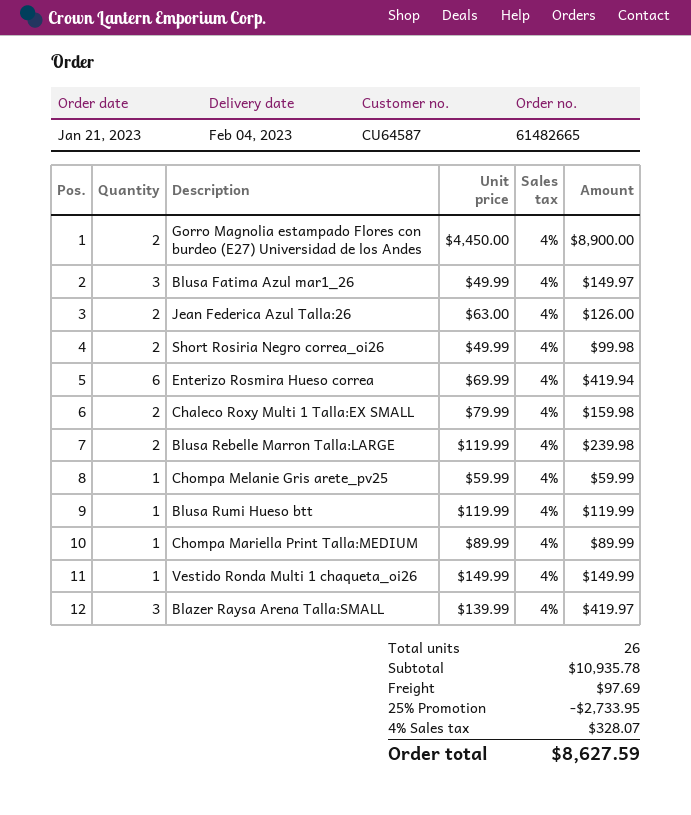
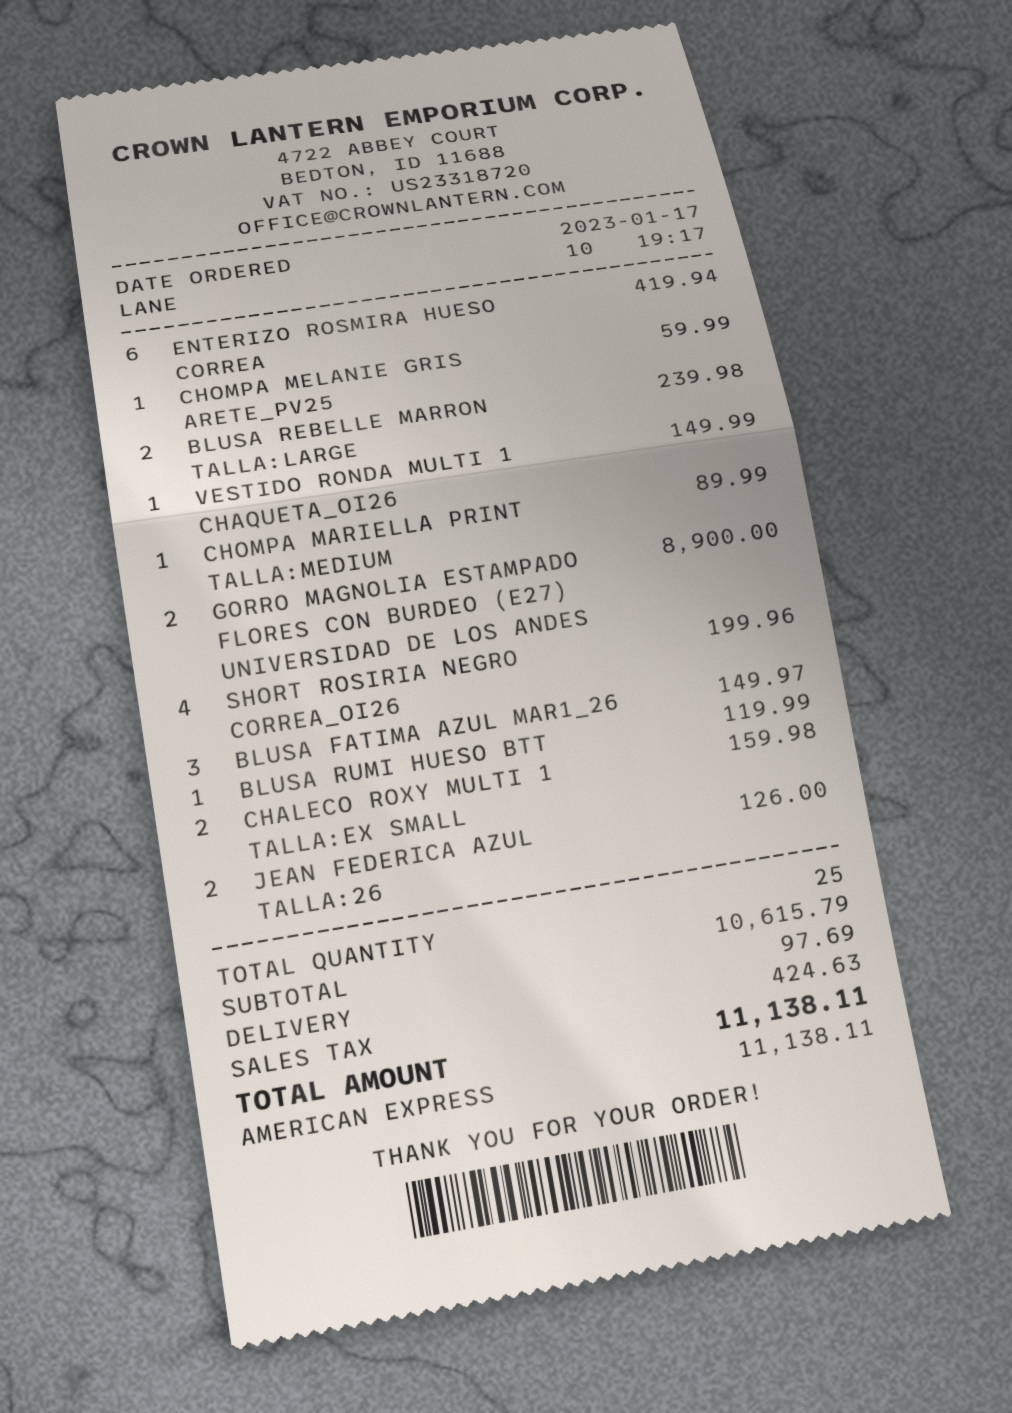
order date: 2023-01-21 -> 2023-01-17
Short Rosiria Negro correa_oi26: 2 for 99.98 -> 4 for 199.96
Blazer Raysa Arena Talla:SMALL: 3 for 419.97 -> none
total quantity: 26 -> 25
subtotal: 10935.78 -> 10615.79
discount: 25% = 2733.95 -> none
tax: 328.07 -> 424.63
total: 8627.59 -> 11138.11

